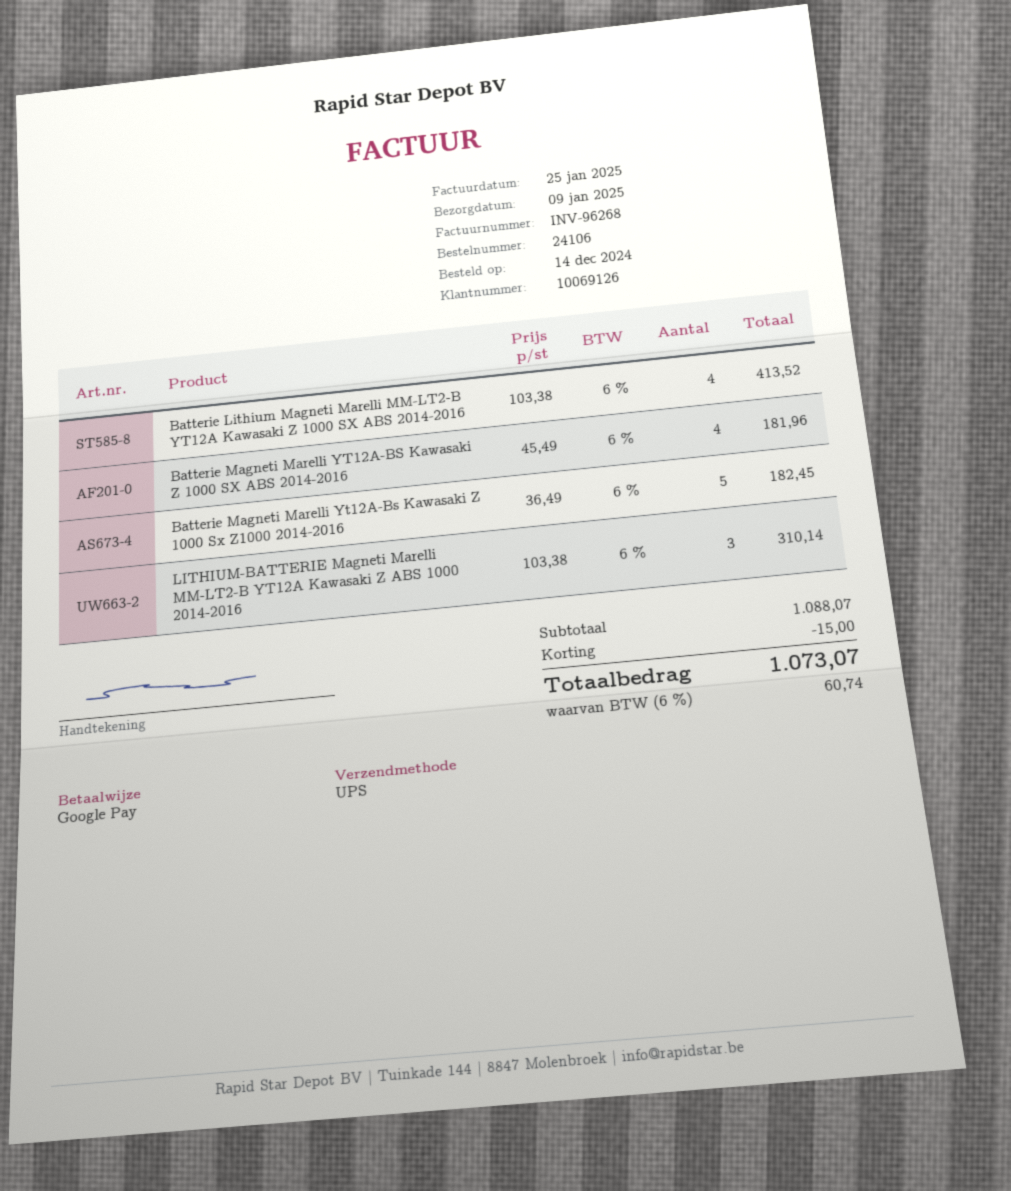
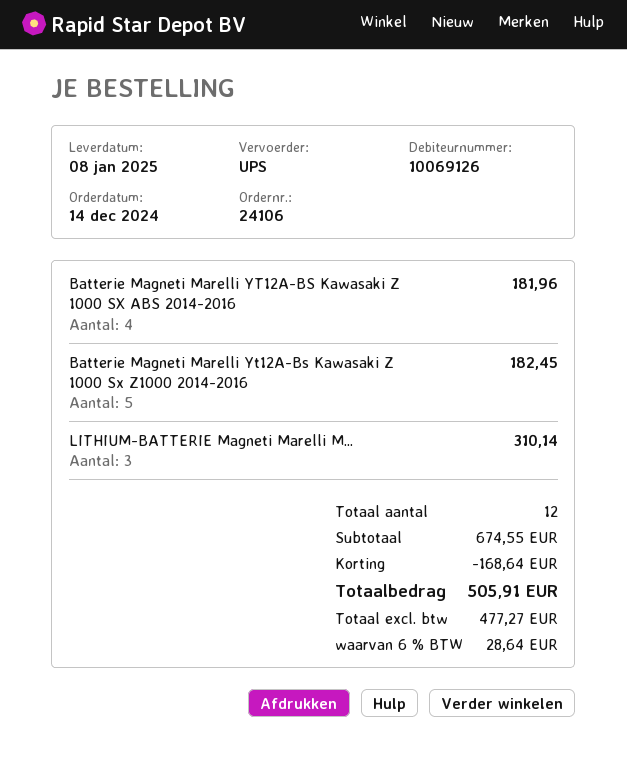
delivery date: 2025-01-09 -> 2025-01-08
Batterie Lithium Magneti Marelli MM-LT2-B YT12A Kawasaki Z 1000 SX ABS 2014-2016: 4 for 413.52 -> none
subtotal: 1088.07 -> 674.55
discount: 15.00 -> 168.64
tax: 6% = 60.74 -> 6% = 28.64
total: 1073.07 -> 505.91

